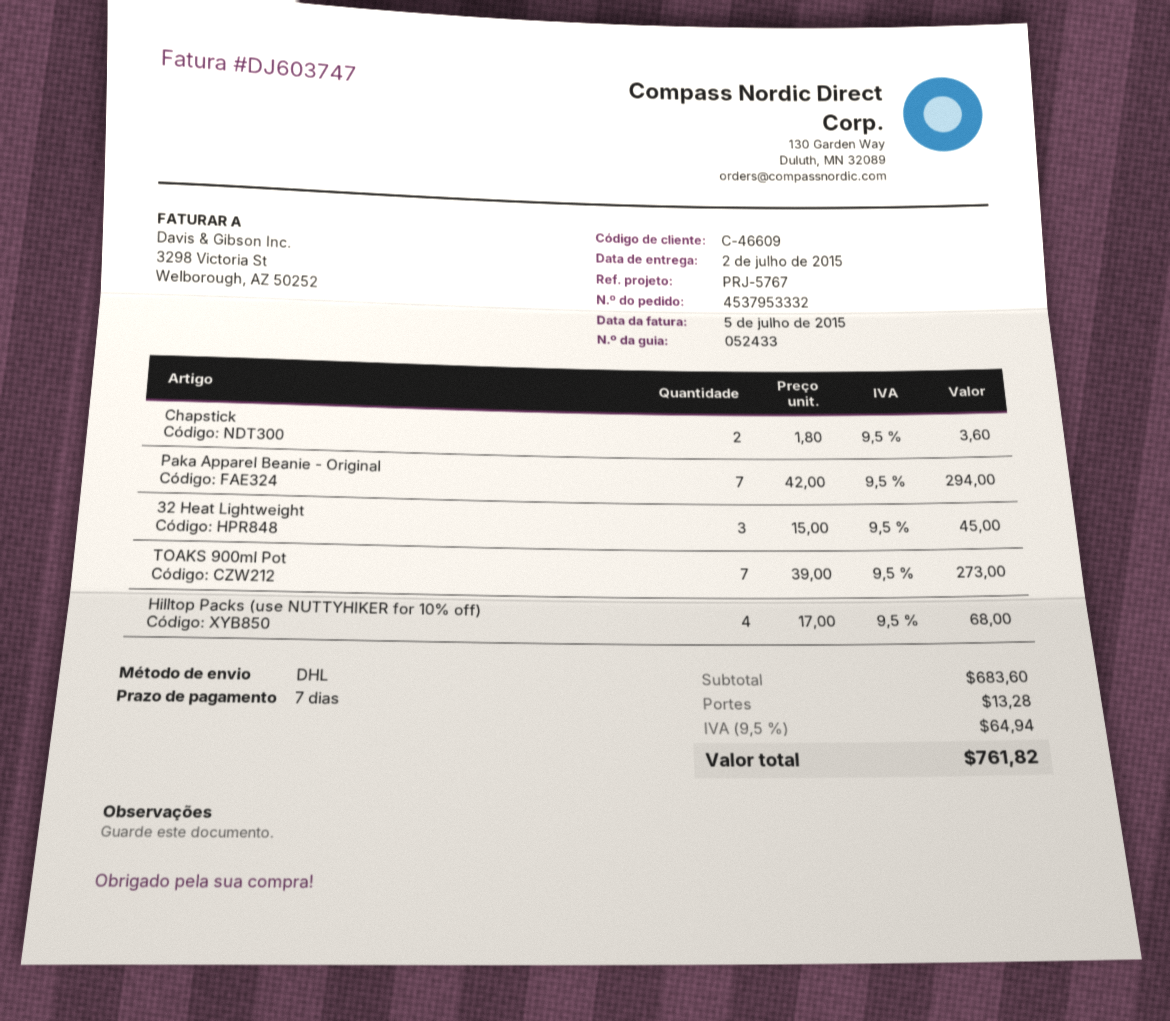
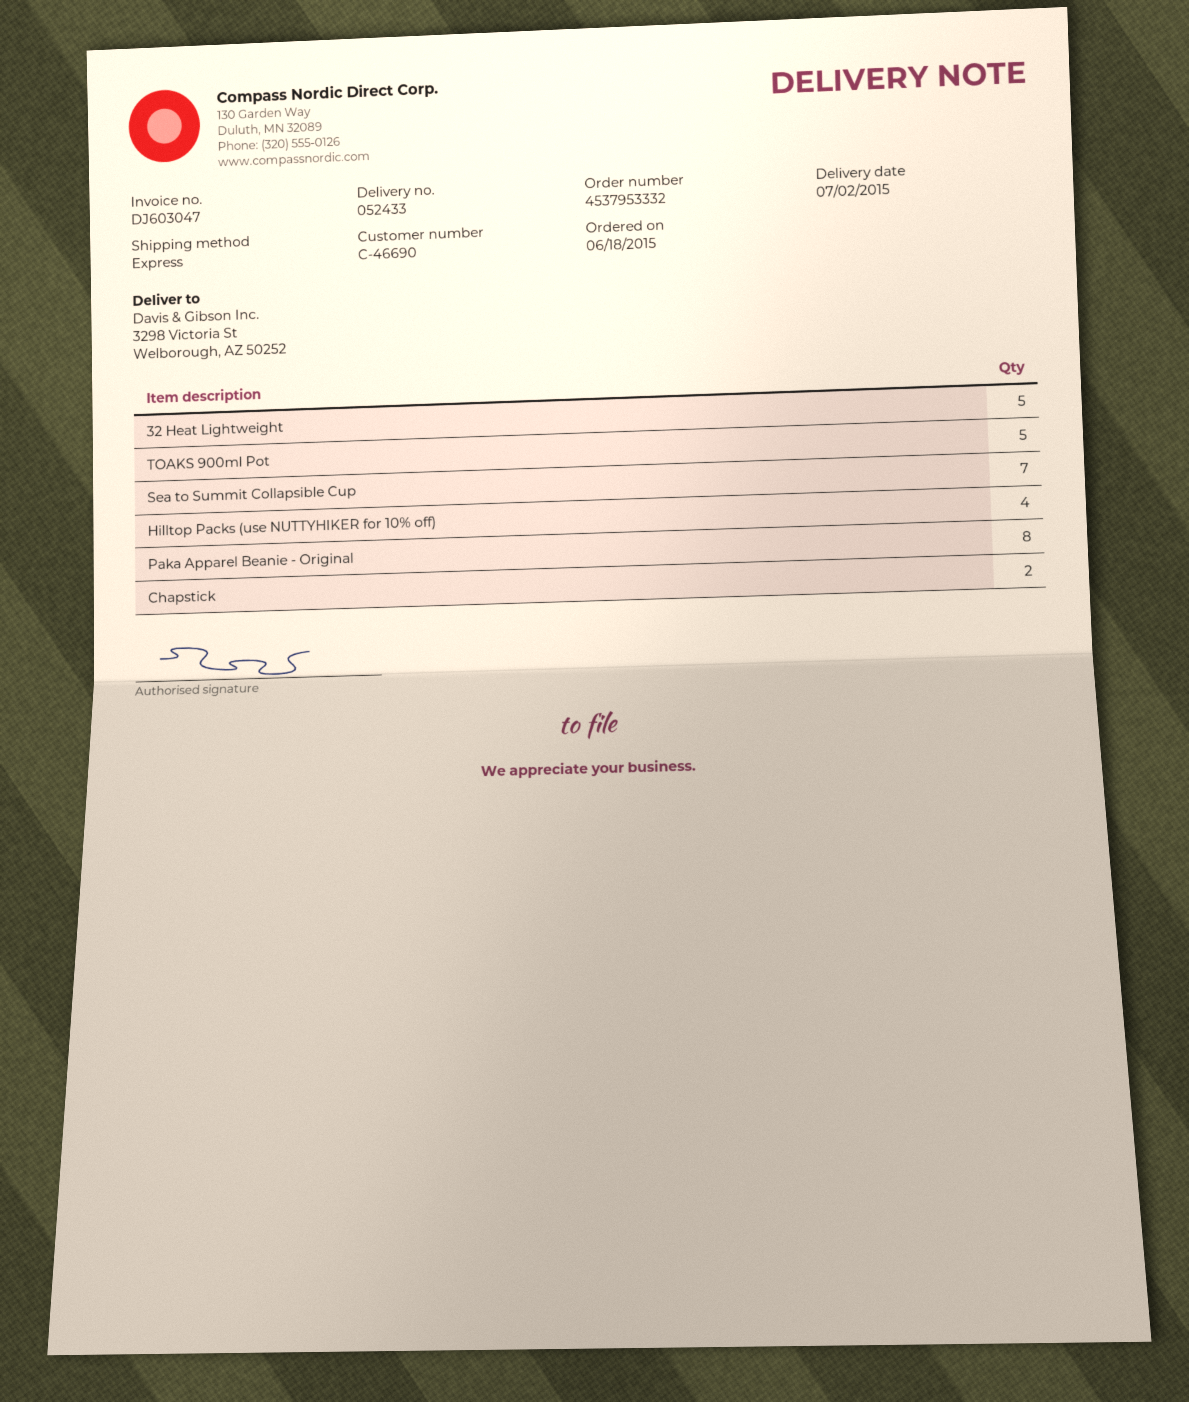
invoice number: DJ603747 -> DJ603047
customer number: C-46609 -> C-46690
shipping method: DHL -> express
Paka Apparel Beanie - Original: 7 -> 8
32 Heat Lightweight: 3 -> 5
TOAKS 900ml Pot: 7 -> 5
Sea to Summit Collapsible Cup: none -> 7

